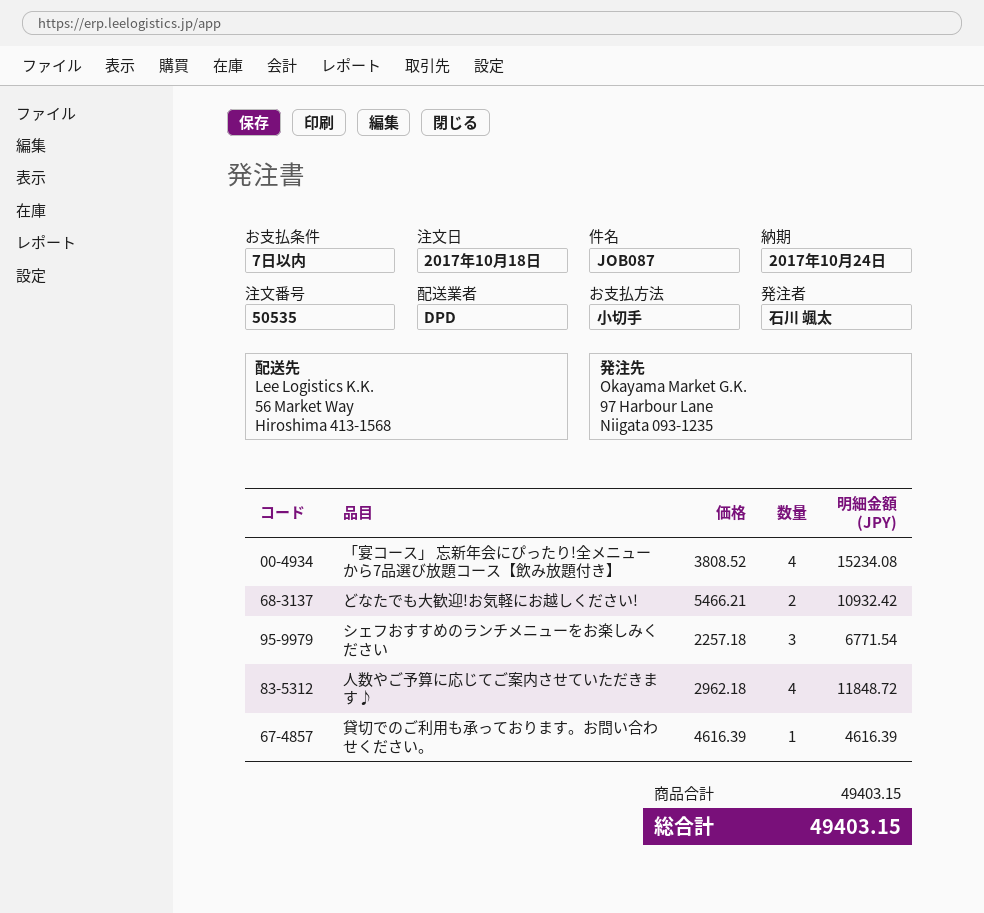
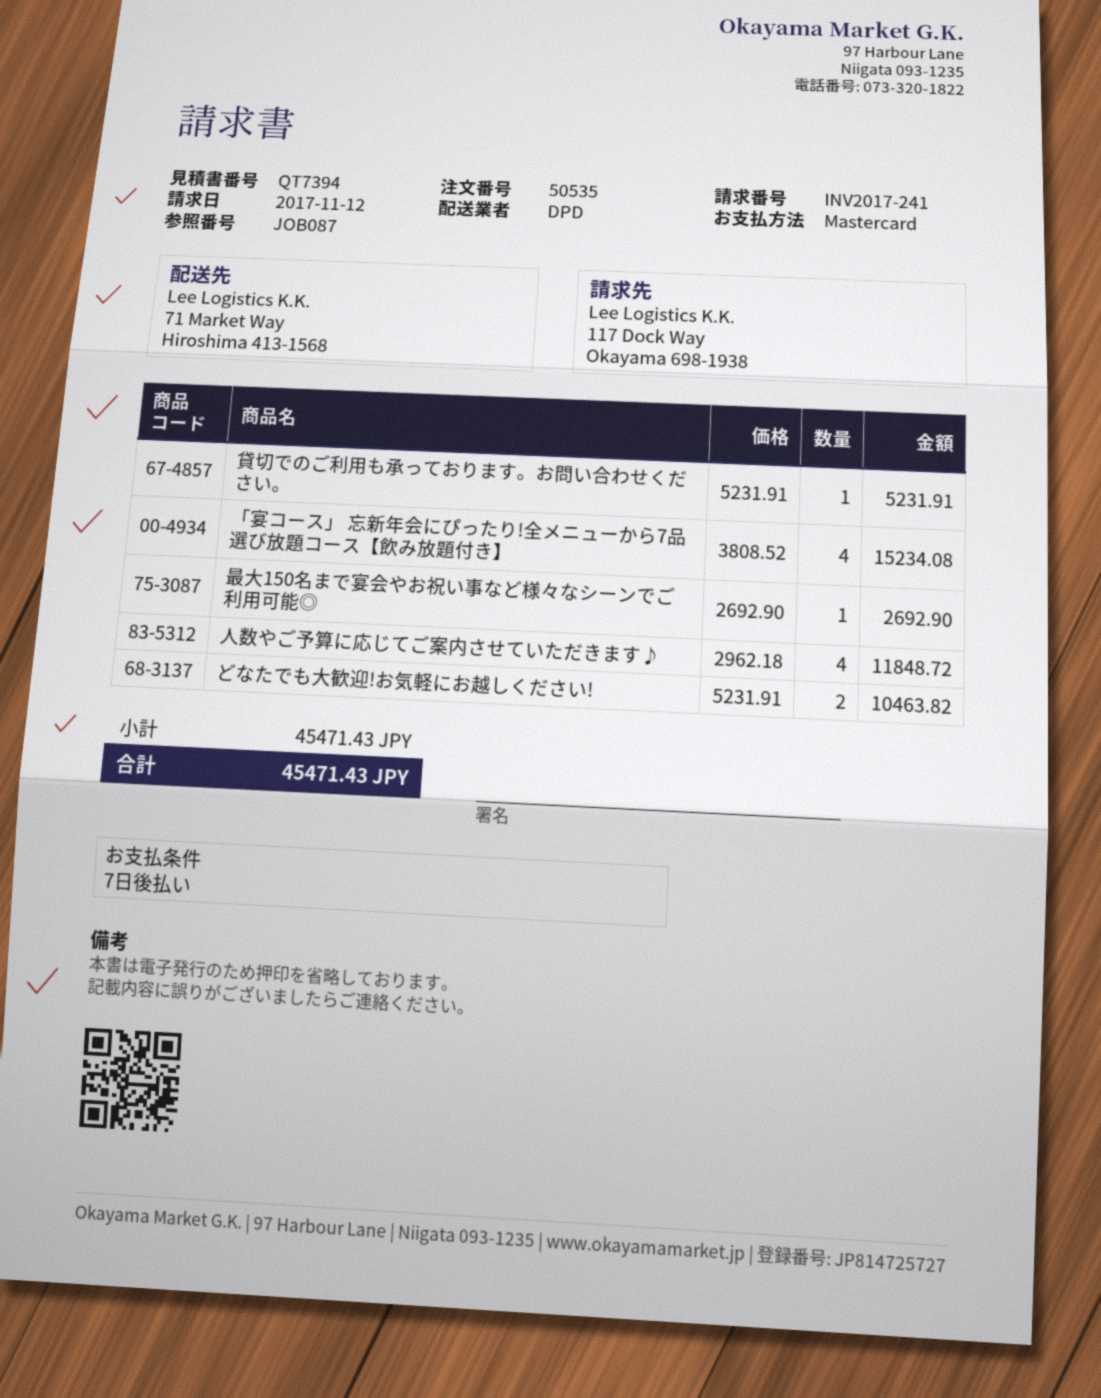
payment method: cheque -> Mastercard
ship to: 56 Market Way, Hiroshima 413-1568 -> 71 Market Way, Hiroshima 413-1568
どなたでも大歓迎!お気軽にお越しください!: 2 x 5466.21 = 10932.42 -> 2 x 5231.91 = 10463.82
シェフおすすめのランチメニューをお楽しみください: 3 x 2257.18 = 6771.54 -> none
貸切でのご利用も承っております。お問い合わせください。: 1 x 4616.39 = 4616.39 -> 1 x 5231.91 = 5231.91
最大150名まで宴会やお祝い事など様々なシーンでご利用可能◎: none -> 1 x 2692.90 = 2692.90
subtotal: 49403.15 -> 45471.43
total: 49403.15 -> 45471.43

